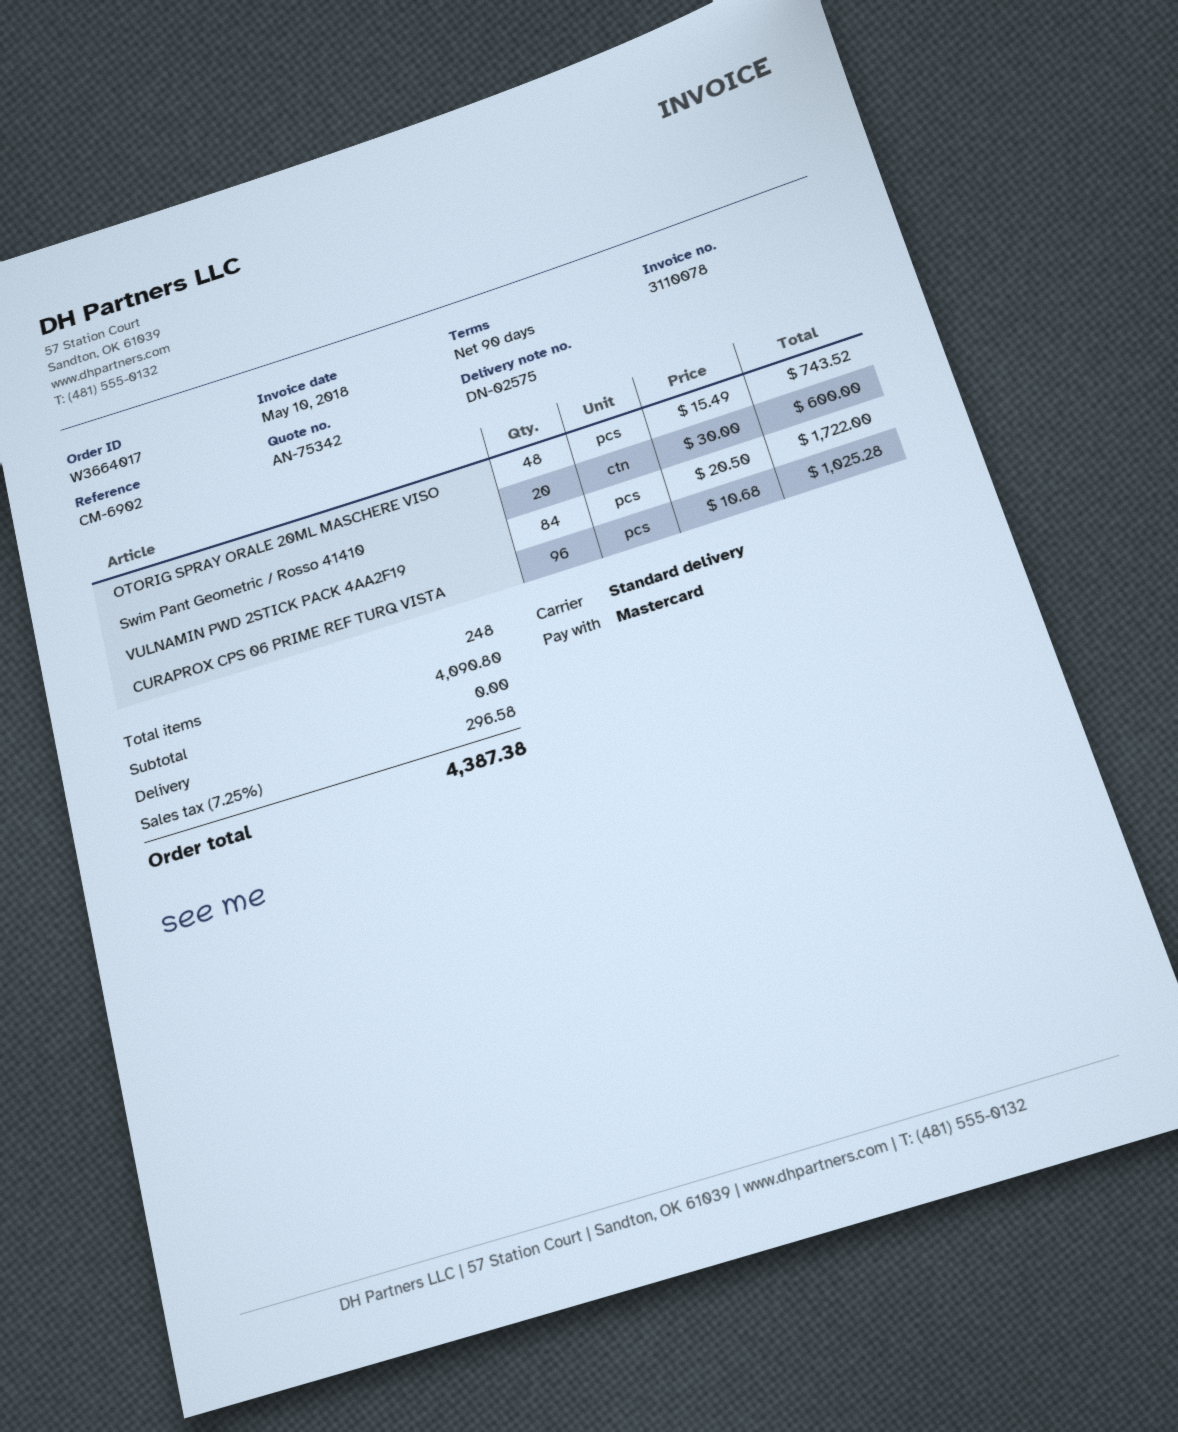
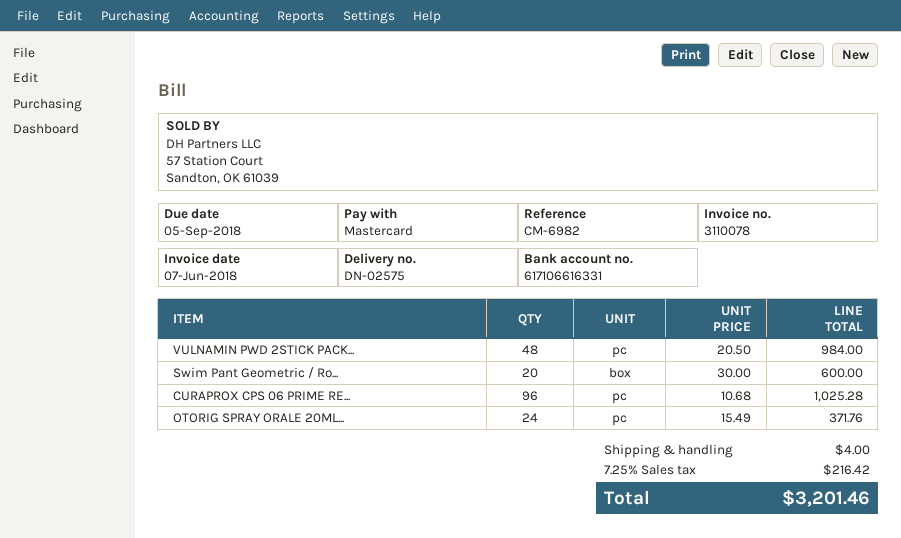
invoice date: 2018-05-10 -> 2018-06-07
reference: CM-6902 -> CM-6982
OTORIG SPRAY ORALE 20ML MASCHERE VISO: 48 x 15.49 = 743.52 -> 24 x 15.49 = 371.76
VULNAMIN PWD 2STICK PACK 4AA2F19: 84 x 20.50 = 1722.00 -> 48 x 20.50 = 984.00
shipping: 0.00 -> 4.00
tax: 7.25% = 296.58 -> 7.25% = 216.42
total: 4387.38 -> 3201.46

